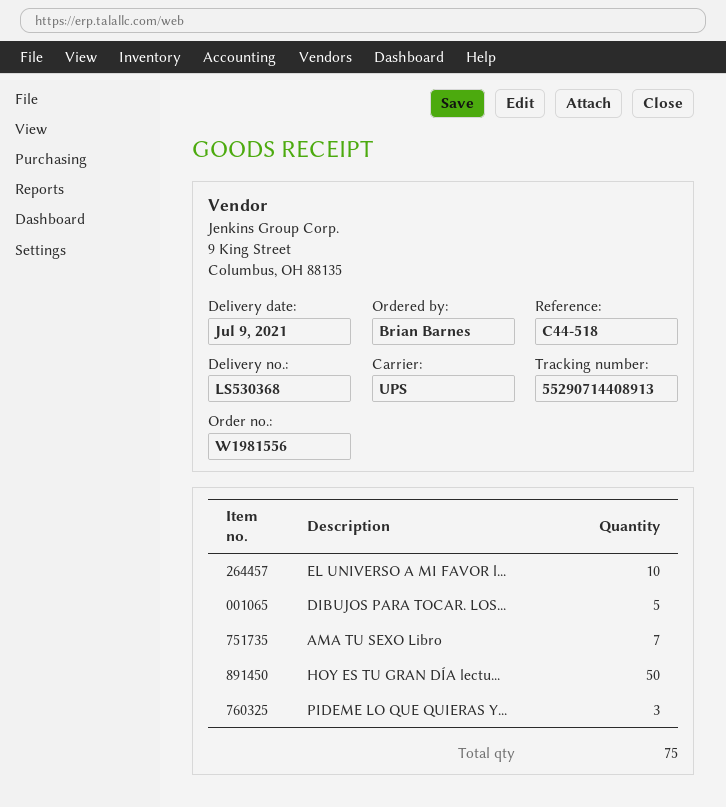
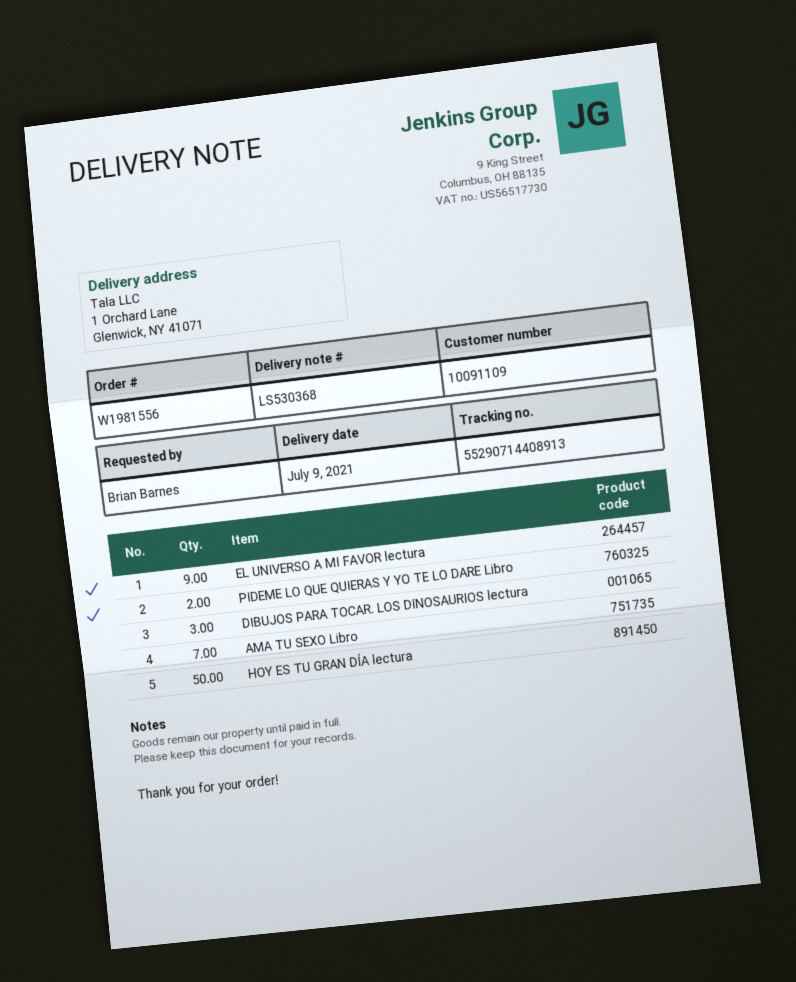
EL UNIVERSO A MI FAVOR l...: 10 -> 9
DIBUJOS PARA TOCAR. LOS...: 5 -> 3
PIDEME LO QUE QUIERAS Y...: 3 -> 2

